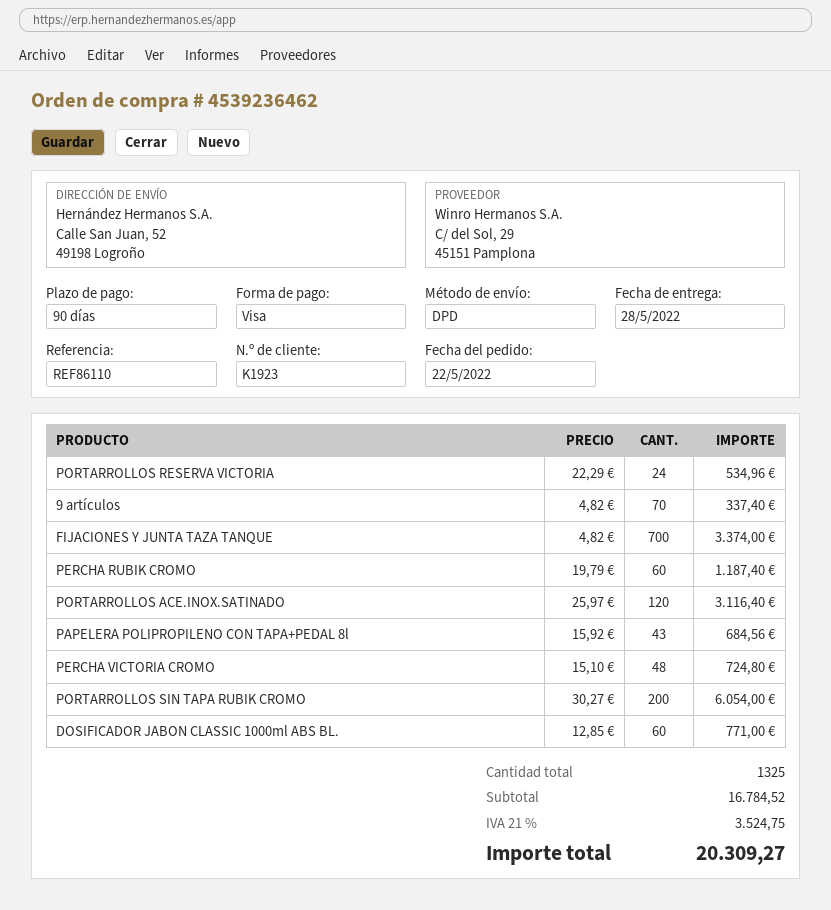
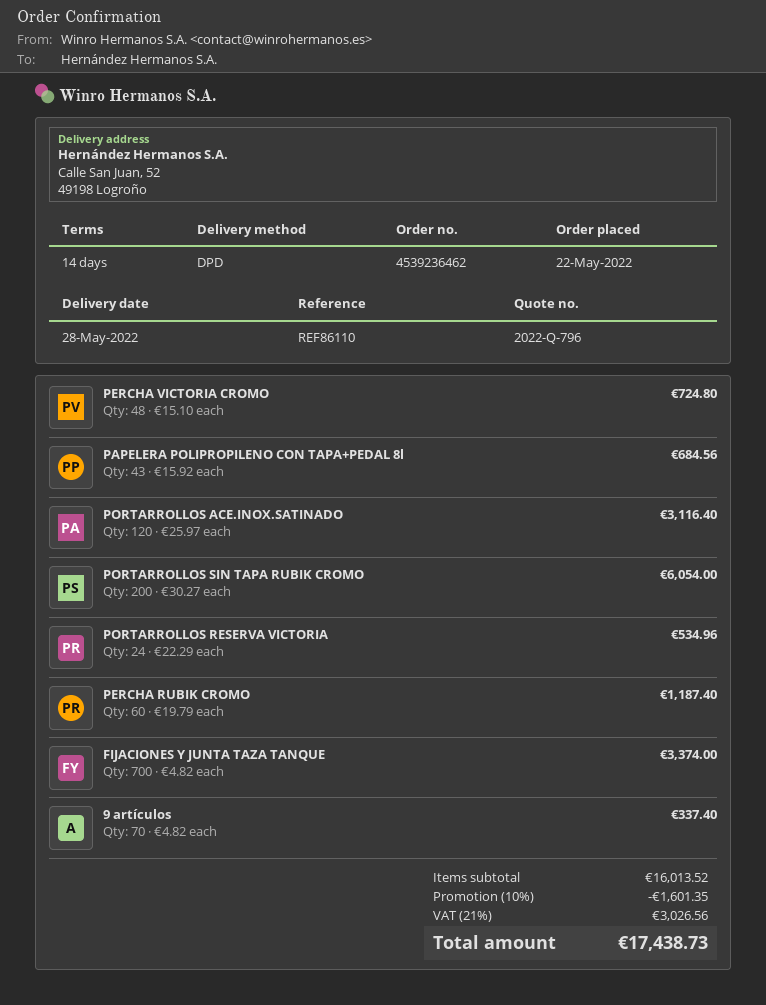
payment terms: 90 days -> 14 days
DOSIFICADOR JABON CLASSIC 1000ml ABS BL.: 60 x 12.85 = 771.00 -> none
subtotal: 16784.52 -> 16013.52
discount: none -> 10% = 1601.35
tax: 21% = 3524.75 -> 21% = 3026.56
total: 20309.27 -> 17438.73

